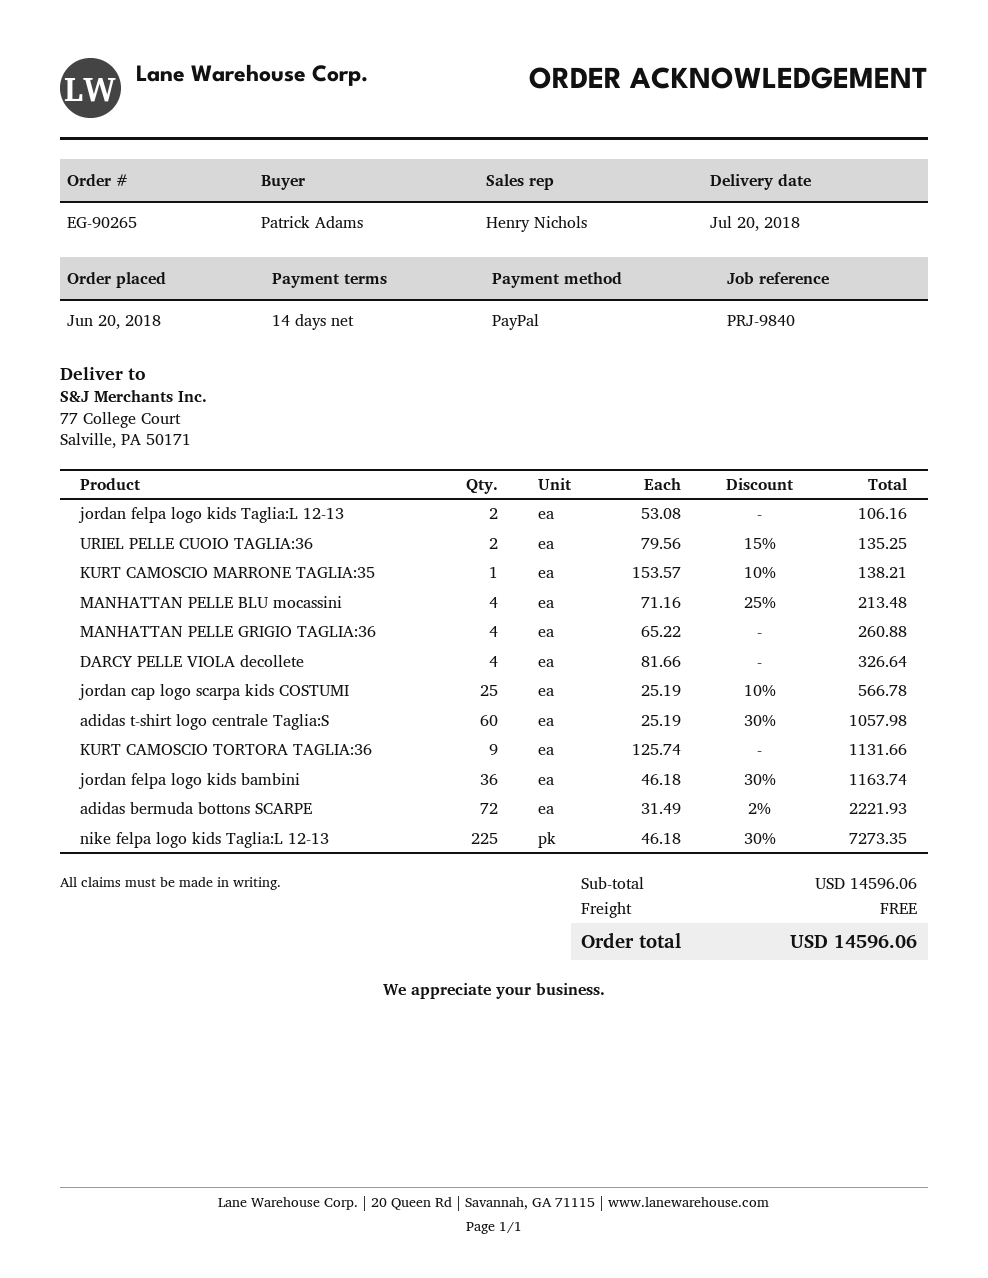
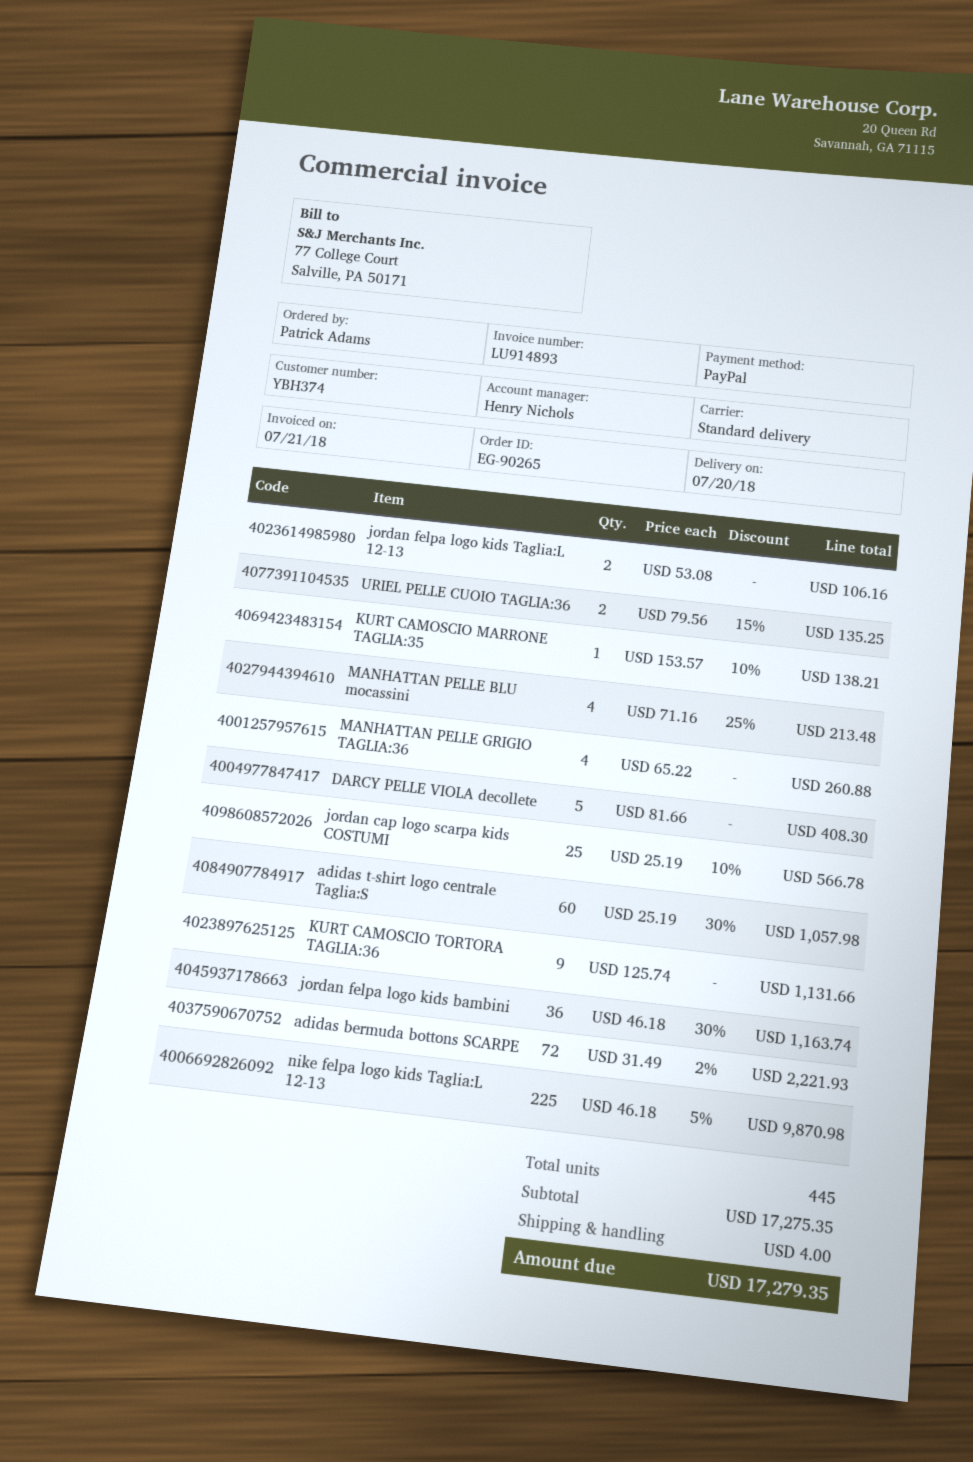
DARCY PELLE VIOLA decollete: 4 x 81.66 = 326.64 -> 5 x 81.66 = 408.30
nike felpa logo kids Taglia:L 12-13: 225 x 46.18 - 30% = 7273.35 -> 225 x 46.18 - 5% = 9870.98
subtotal: 14596.06 -> 17275.35
shipping: 0.00 -> 4.00
total: 14596.06 -> 17279.35

